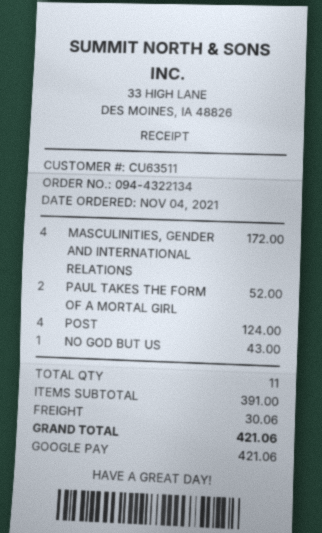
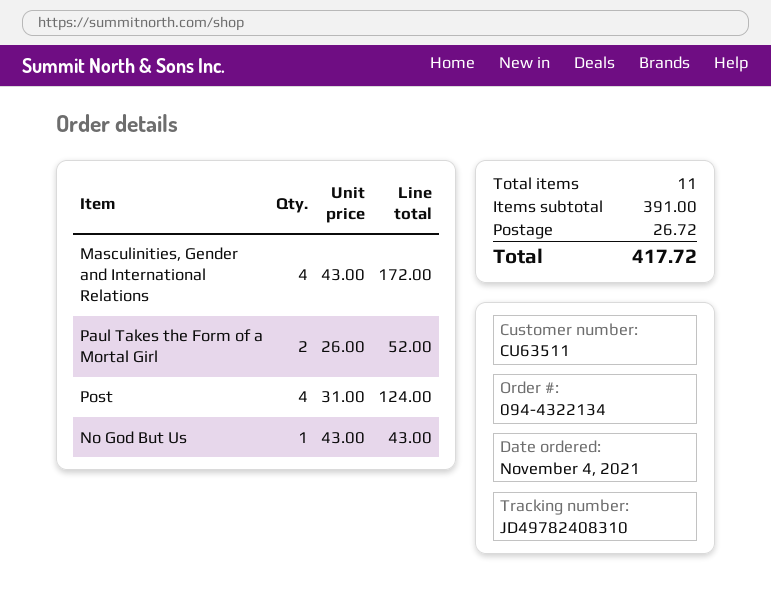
shipping: 30.06 -> 26.72
total: 421.06 -> 417.72

